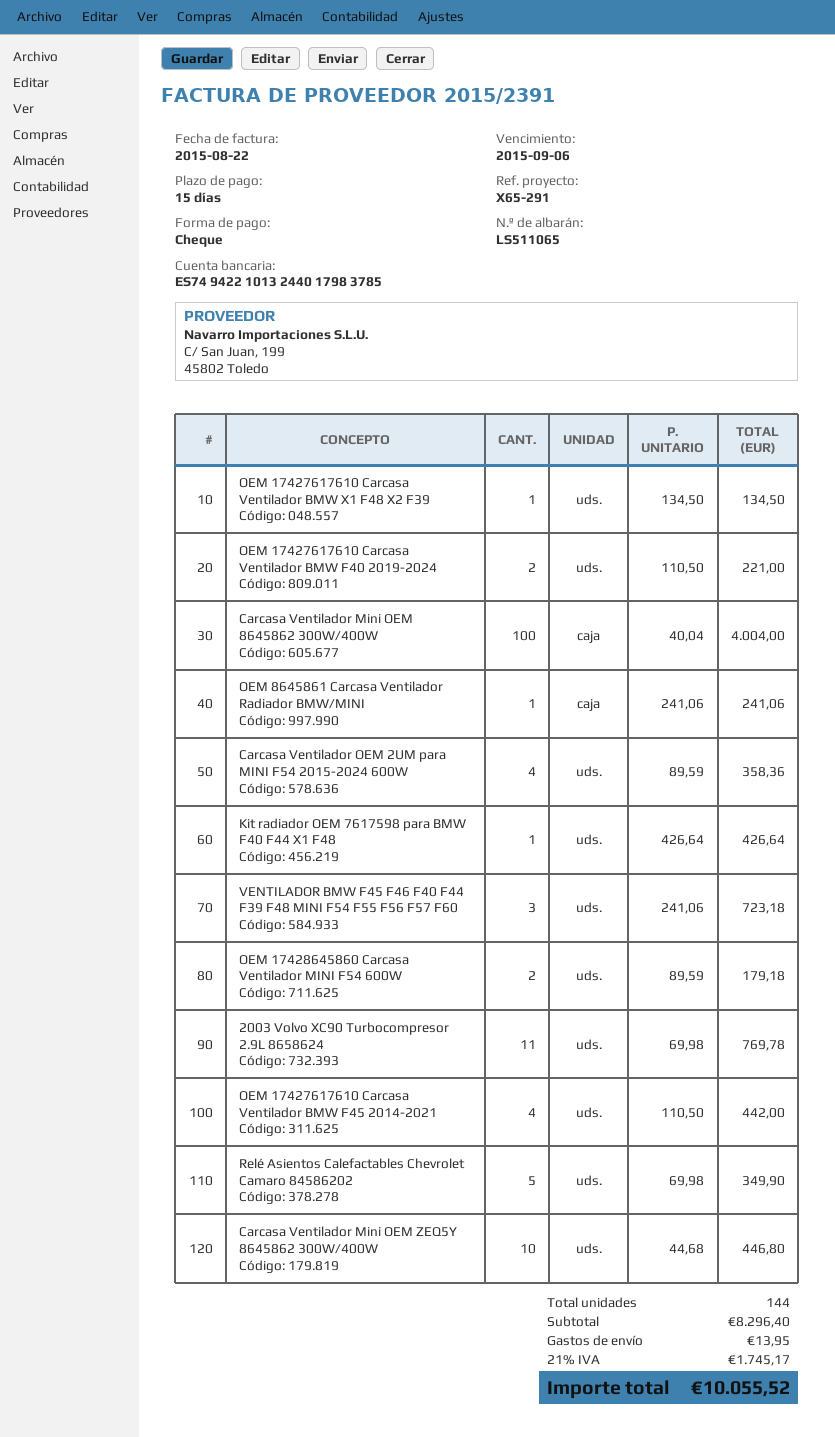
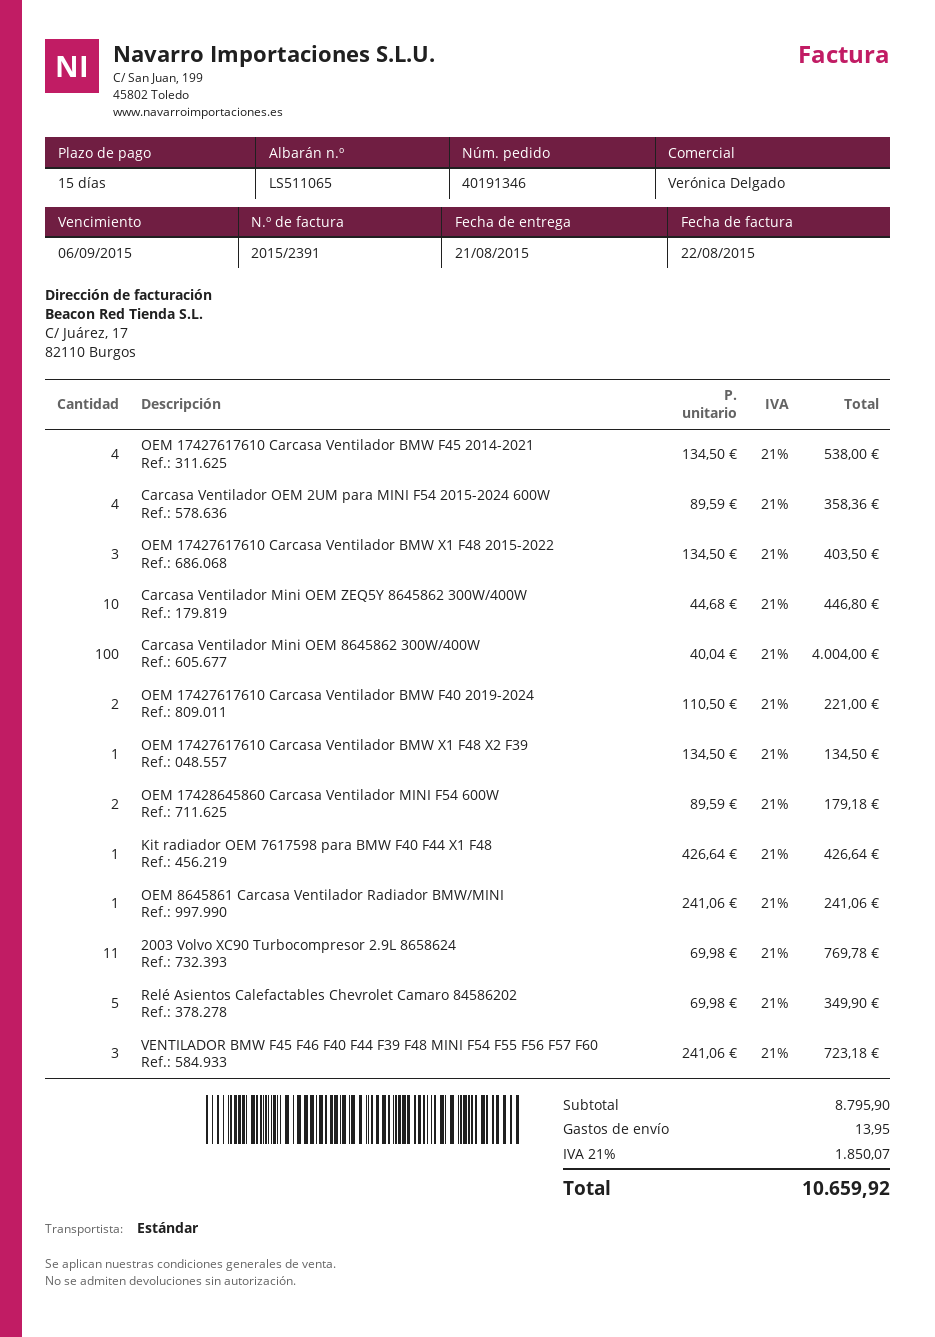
OEM 17427617610 Carcasa Ventilador BMW F45 2014-2021: 4 x 110.50 = 442.00 -> 4 x 134.50 = 538.00
OEM 17427617610 Carcasa Ventilador BMW X1 F48 2015-2022: none -> 3 x 134.50 = 403.50
subtotal: 8296.40 -> 8795.90
tax: 21% = 1745.17 -> 21% = 1850.07
total: 10055.52 -> 10659.92

